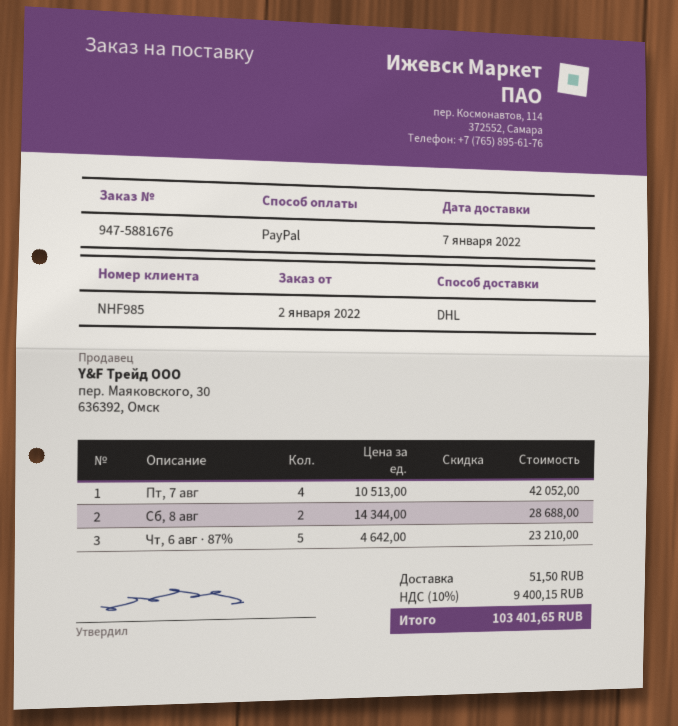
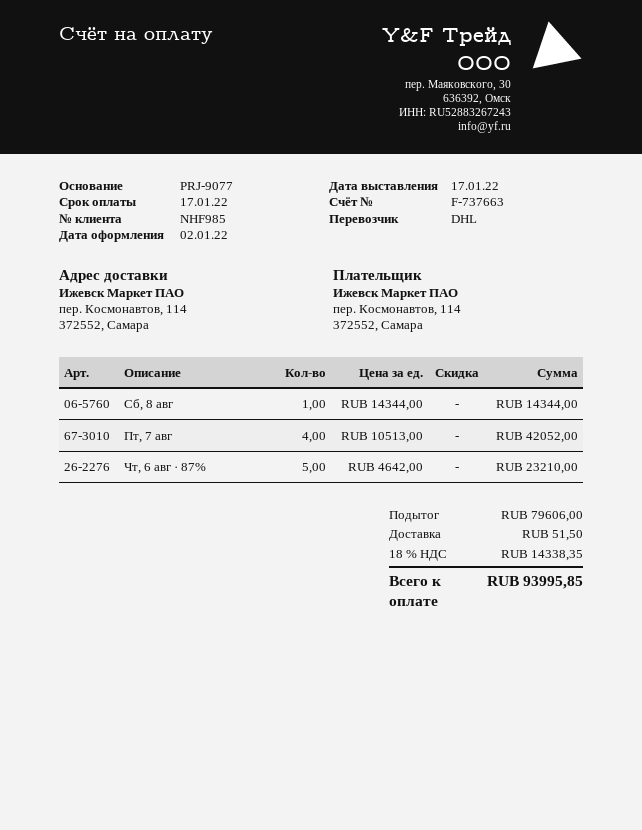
Сб, 8 авг: 2 x 14344.00 = 28688.00 -> 1 x 14344.00 = 14344.00
tax: 10% = 9400.15 -> 18% = 14338.35
total: 103401.65 -> 93995.85

